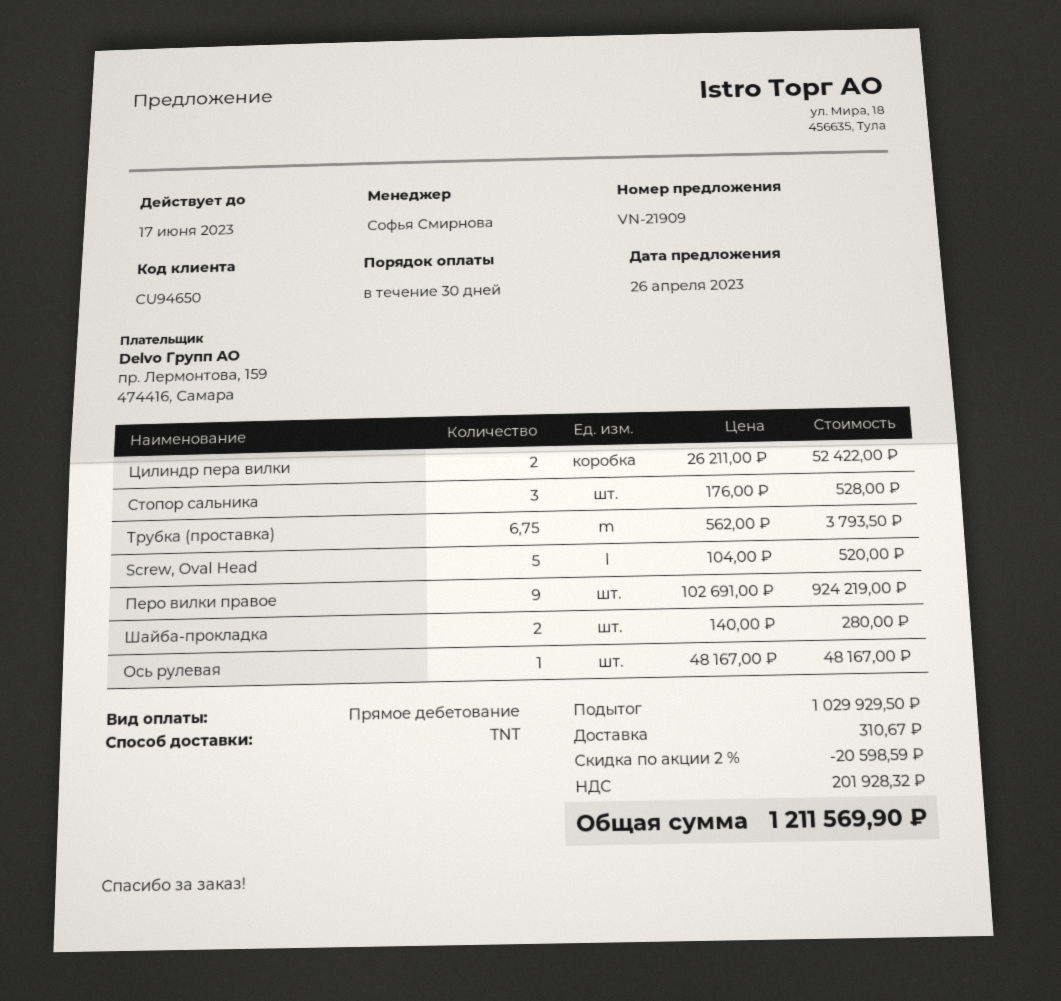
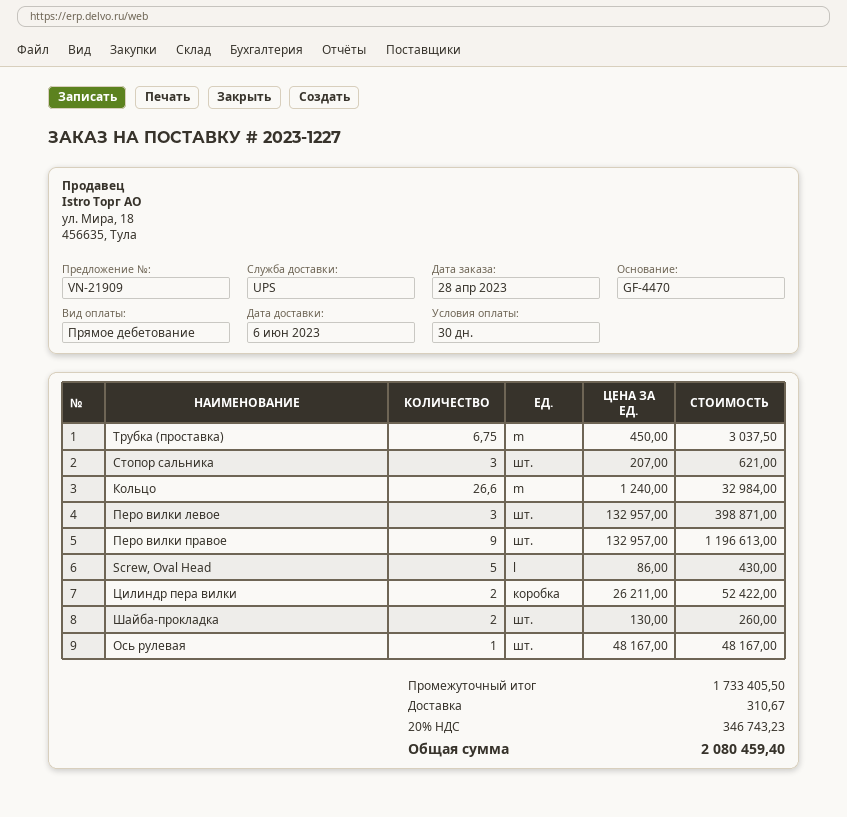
shipping method: TNT -> UPS
Стопор сальника: 3 x 176.00 = 528.00 -> 3 x 207.00 = 621.00
Трубка (проставка): 6.75 x 562.00 = 3793.50 -> 6.75 x 450.00 = 3037.50
Screw, Oval Head: 5 x 104.00 = 520.00 -> 5 x 86.00 = 430.00
Перо вилки правое: 9 x 102691.00 = 924219.00 -> 9 x 132957.00 = 1196613.00
Шайба-прокладка: 2 x 140.00 = 280.00 -> 2 x 130.00 = 260.00
Кольцо: none -> 26.6 x 1240.00 = 32984.00
Перо вилки левое: none -> 3 x 132957.00 = 398871.00
subtotal: 1029929.50 -> 1733405.50
discount: 2% = 20598.59 -> none
tax: 201928.32 -> 346743.23
total: 1211569.90 -> 2080459.40

